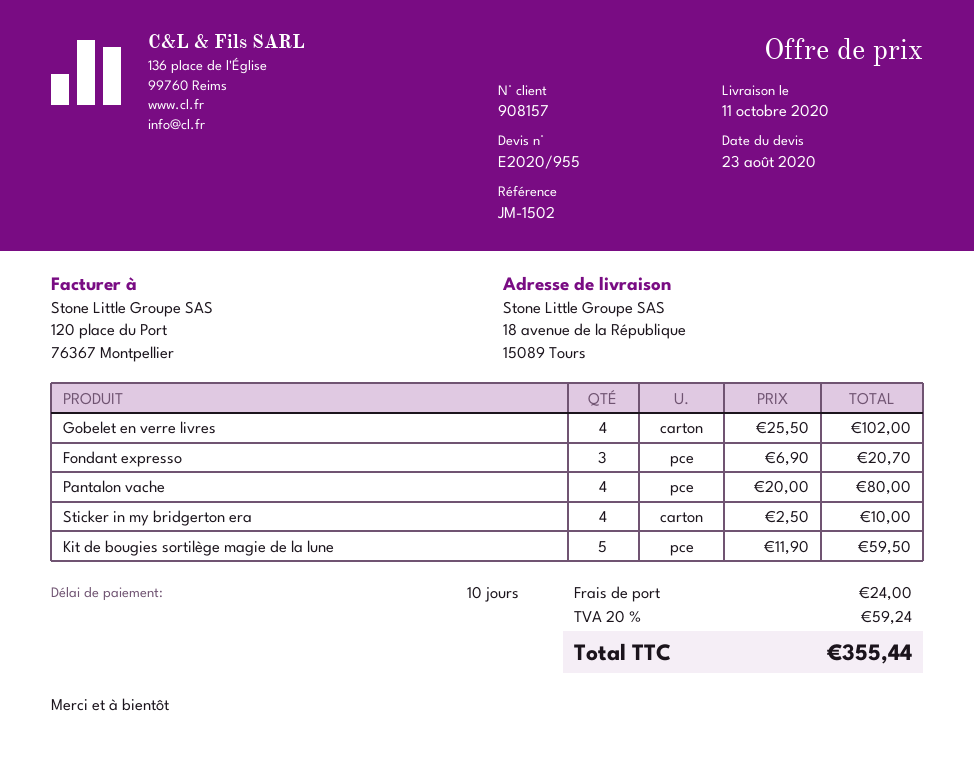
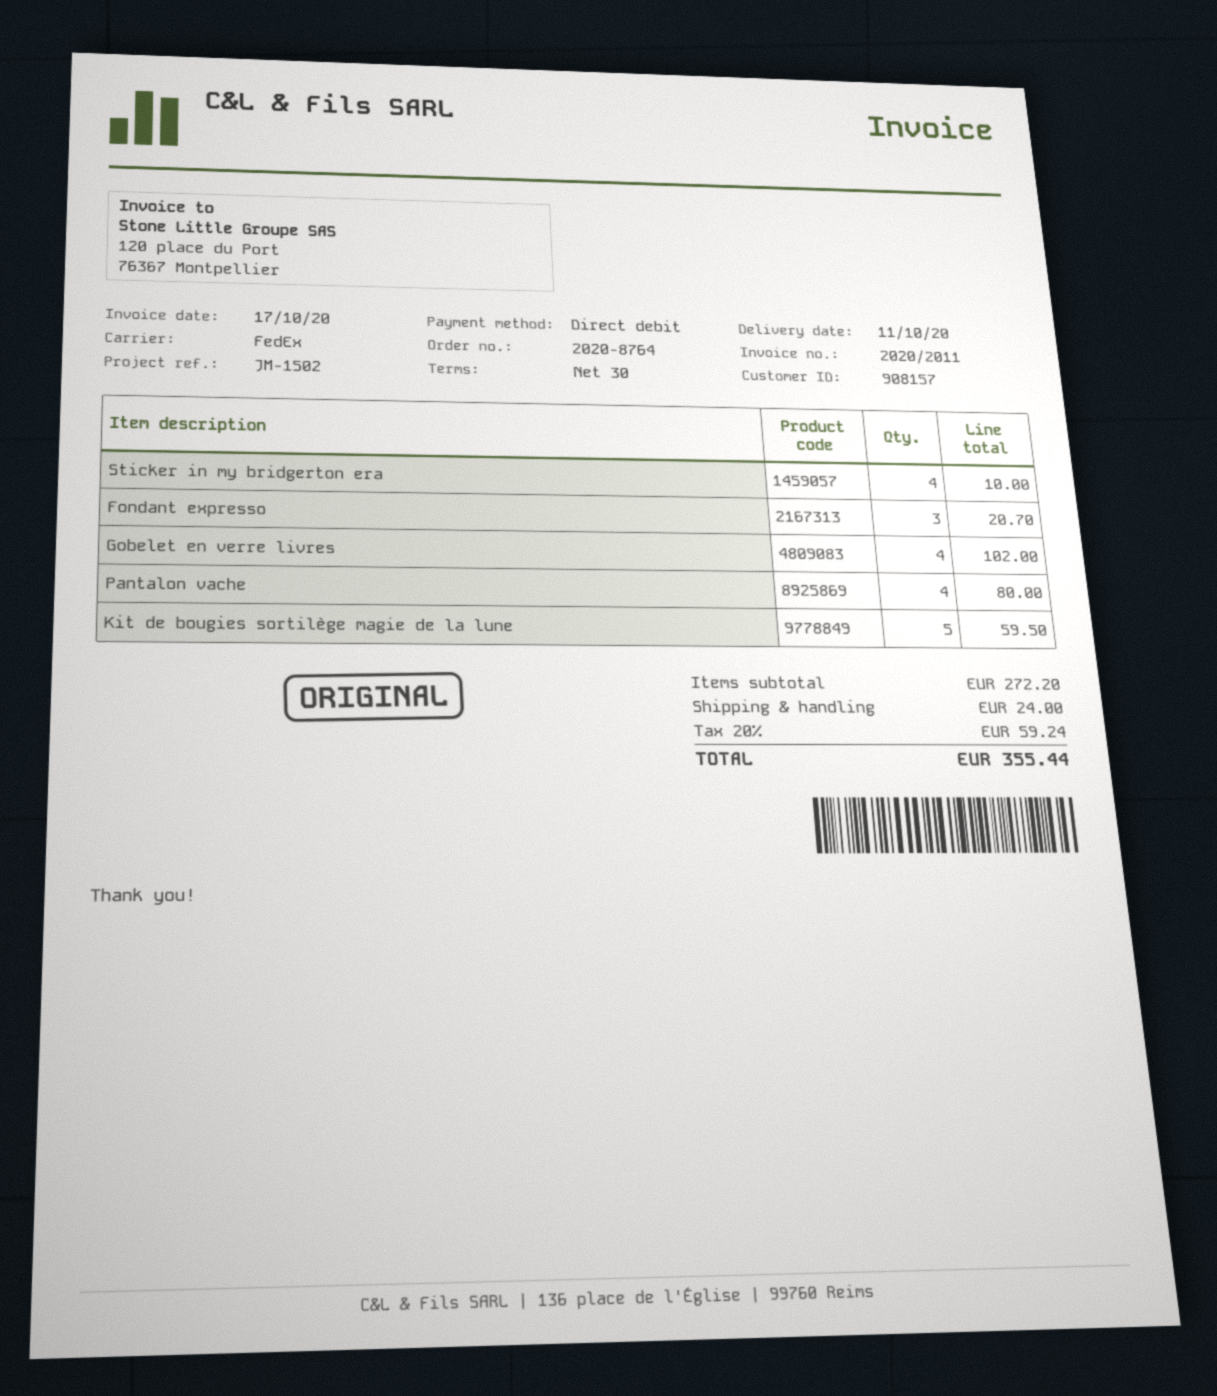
payment terms: 10 days -> 30 days

